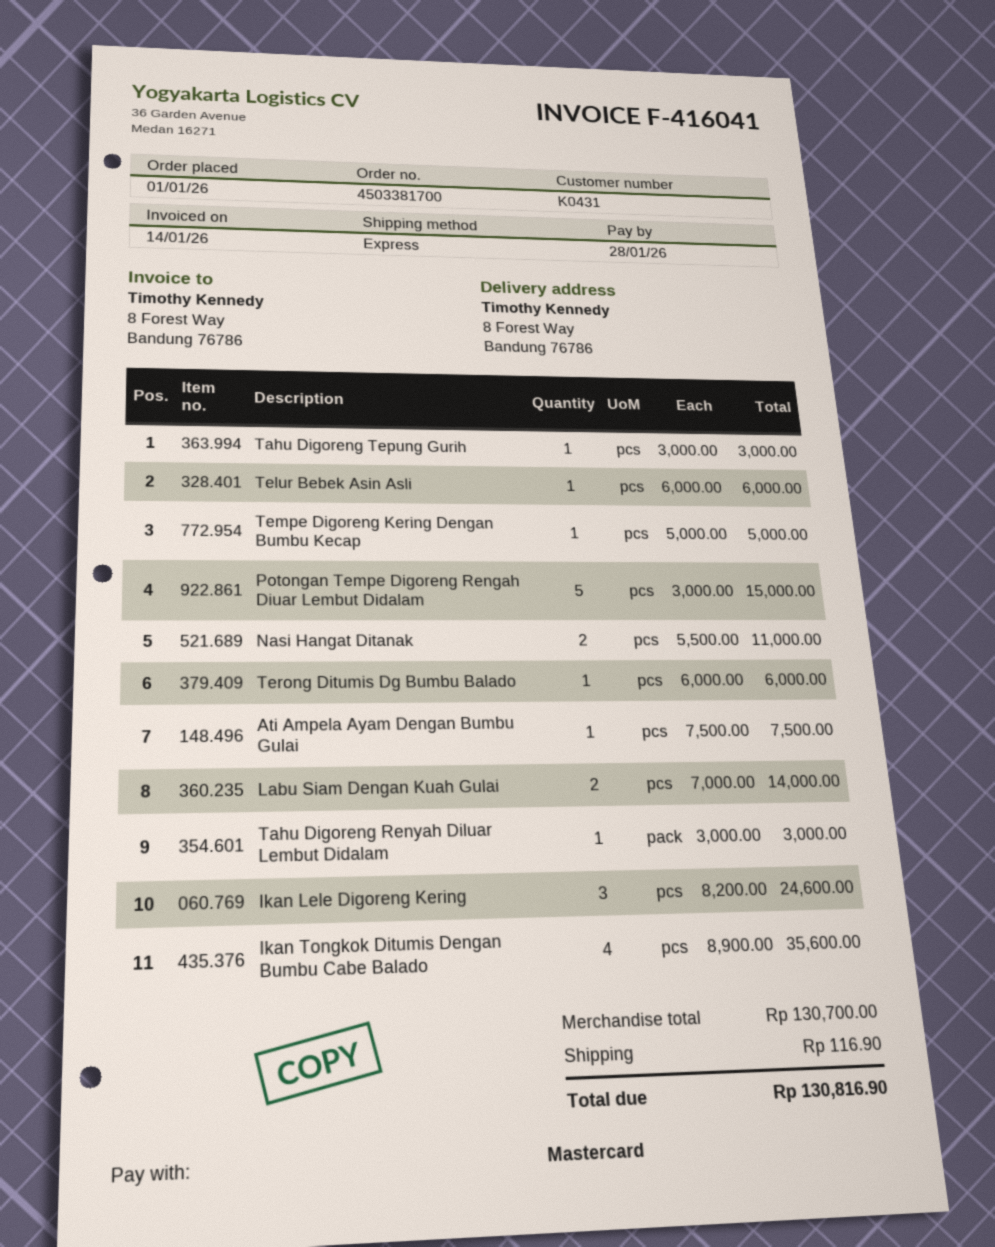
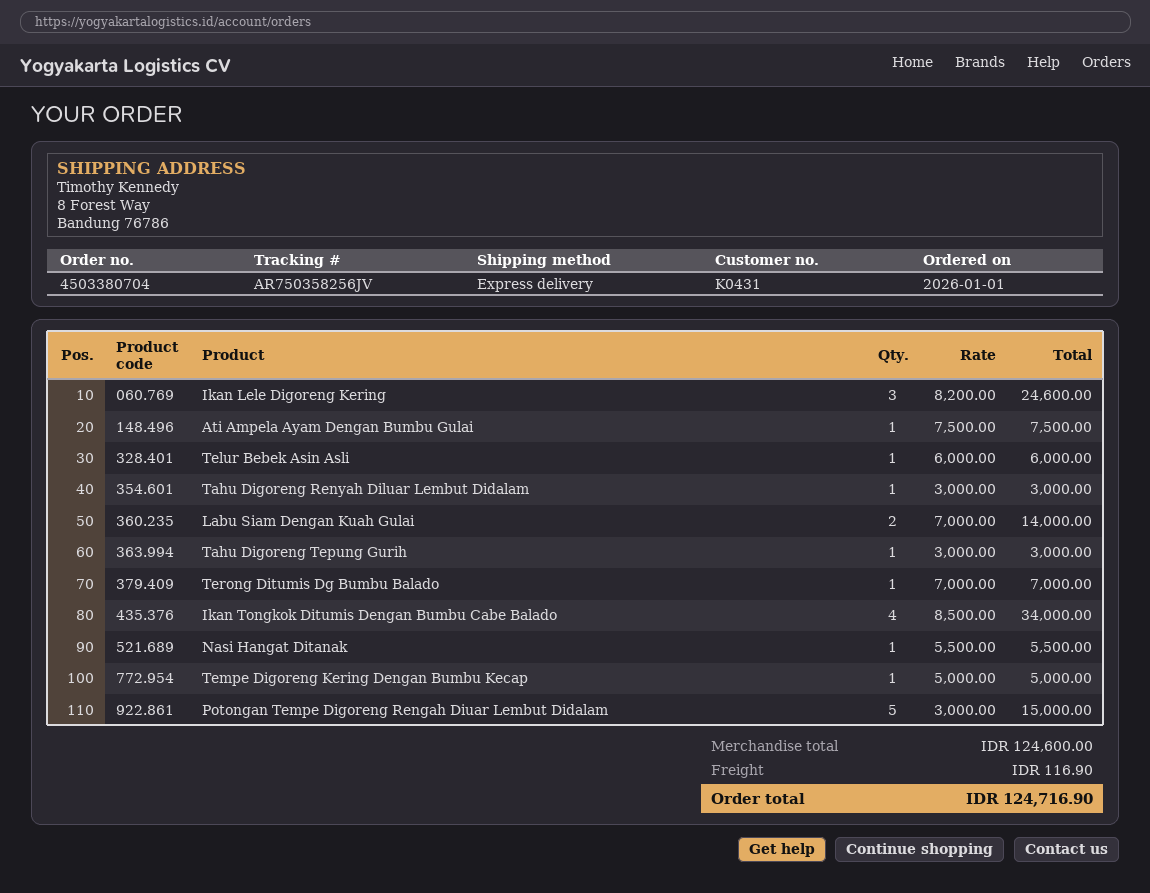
order number: 4503381700 -> 4503380704
Nasi Hangat Ditanak: 2 x 5500.00 = 11000.00 -> 1 x 5500.00 = 5500.00
Terong Ditumis Dg Bumbu Balado: 1 x 6000.00 = 6000.00 -> 1 x 7000.00 = 7000.00
Ikan Tongkok Ditumis Dengan Bumbu Cabe Balado: 4 x 8900.00 = 35600.00 -> 4 x 8500.00 = 34000.00
subtotal: 130700.00 -> 124600.00
total: 130816.90 -> 124716.90

